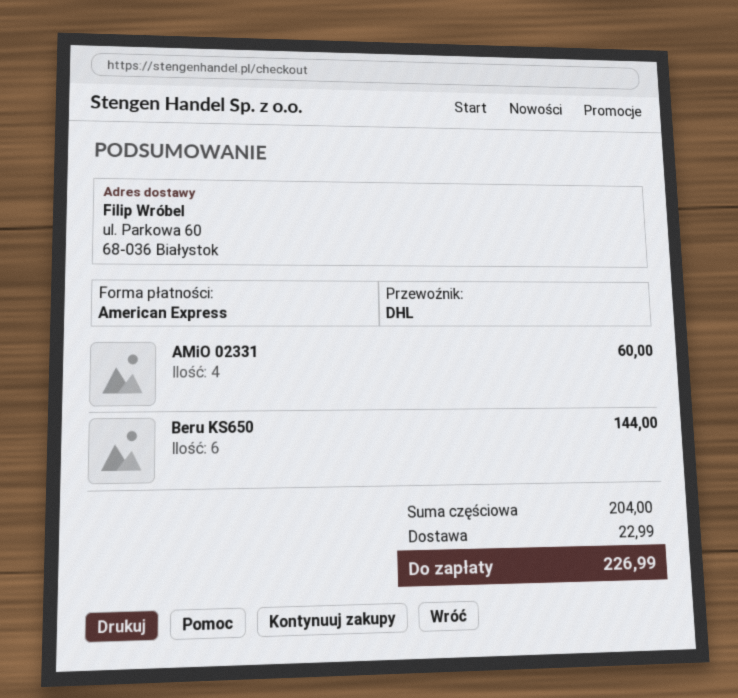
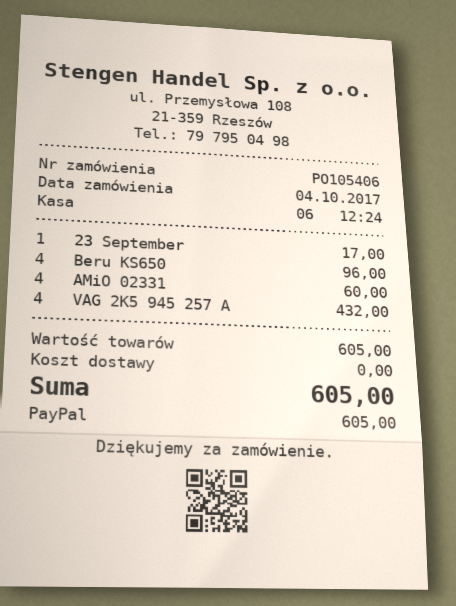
payment method: American Express -> PayPal
Beru KS650: 6 for 144.00 -> 4 for 96.00
23 September: none -> 1 for 17.00
VAG 2K5 945 257 A: none -> 4 for 432.00
subtotal: 204.00 -> 605.00
shipping: 22.99 -> 0.00
total: 226.99 -> 605.00

